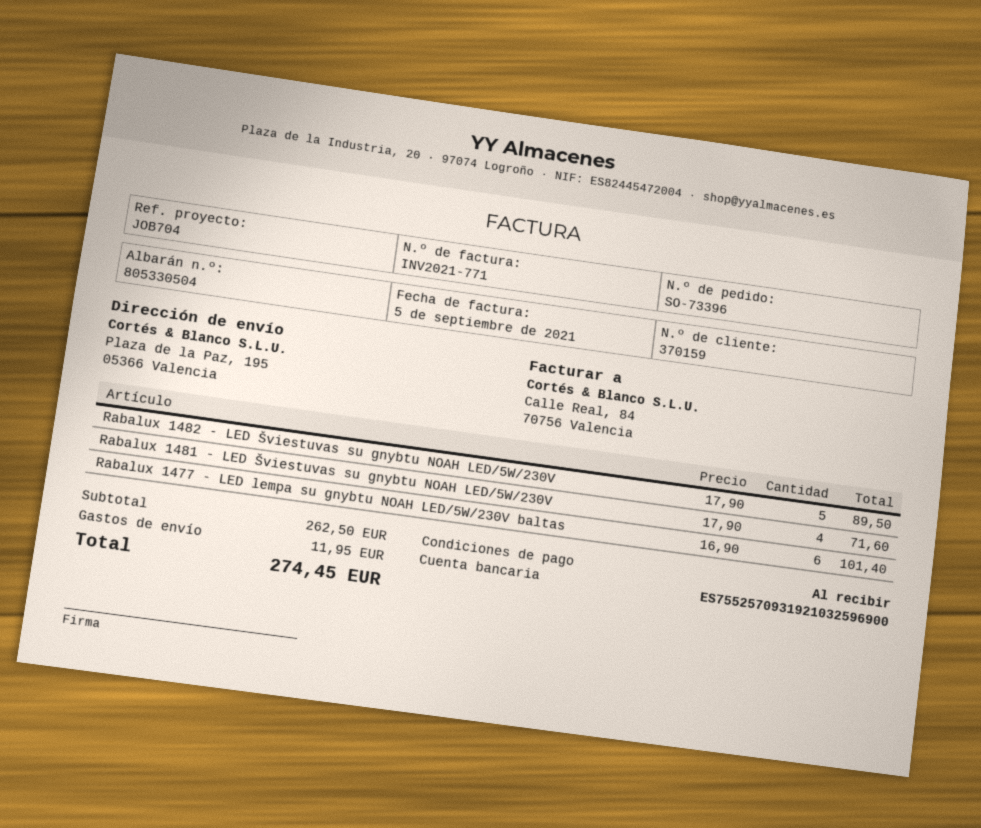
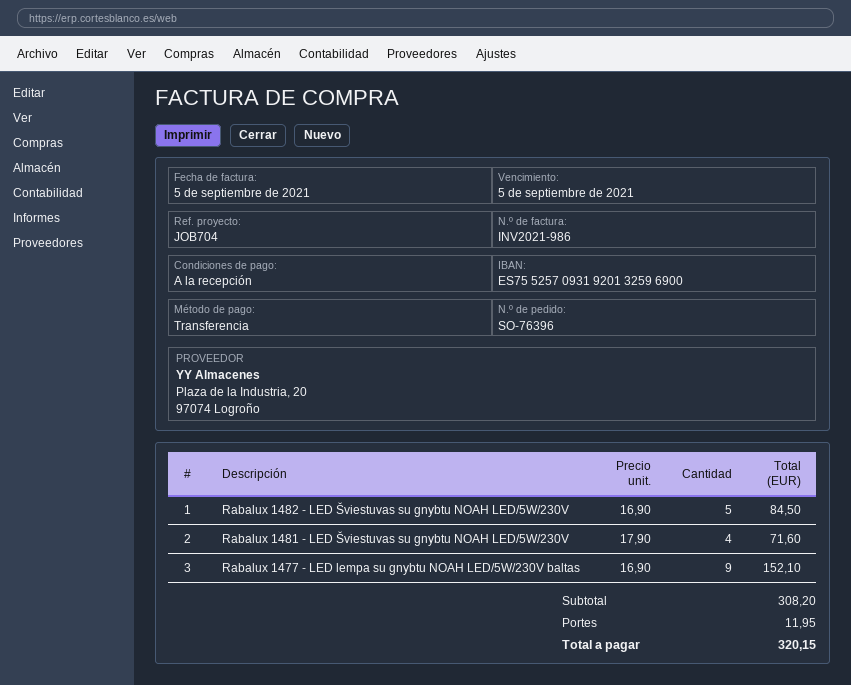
order number: SO-73396 -> SO-76396
invoice number: INV2021-771 -> INV2021-986
bank account: ES7552570931921032596900 -> ES7552570931920132596900
Rabalux 1482 - LED Šviestuvas su gnybtu NOAH LED/5W/230V: 5 x 17.90 = 89.50 -> 5 x 16.90 = 84.50
Rabalux 1477 - LED lempa su gnybtu NOAH LED/5W/230V baltas: 6 x 16.90 = 101.40 -> 9 x 16.90 = 152.10
subtotal: 262.50 -> 308.20
total: 274.45 -> 320.15

